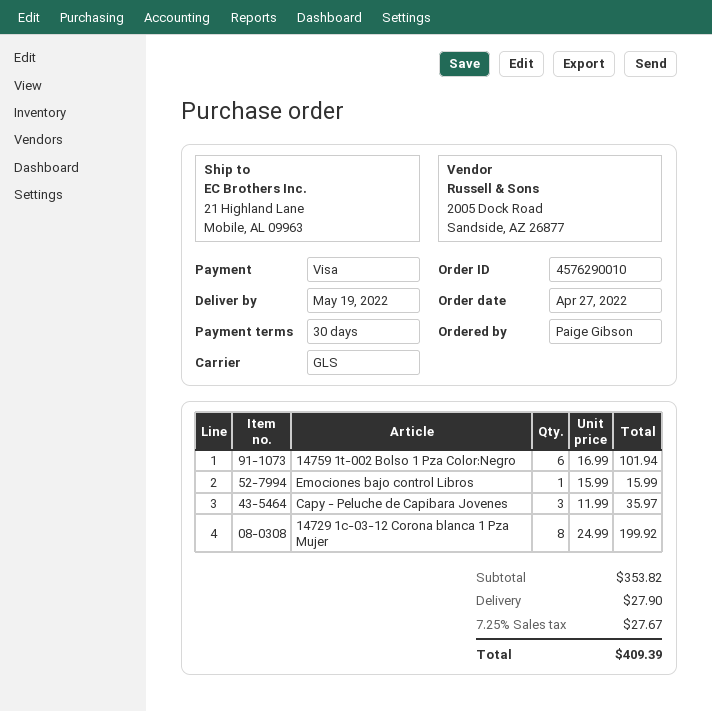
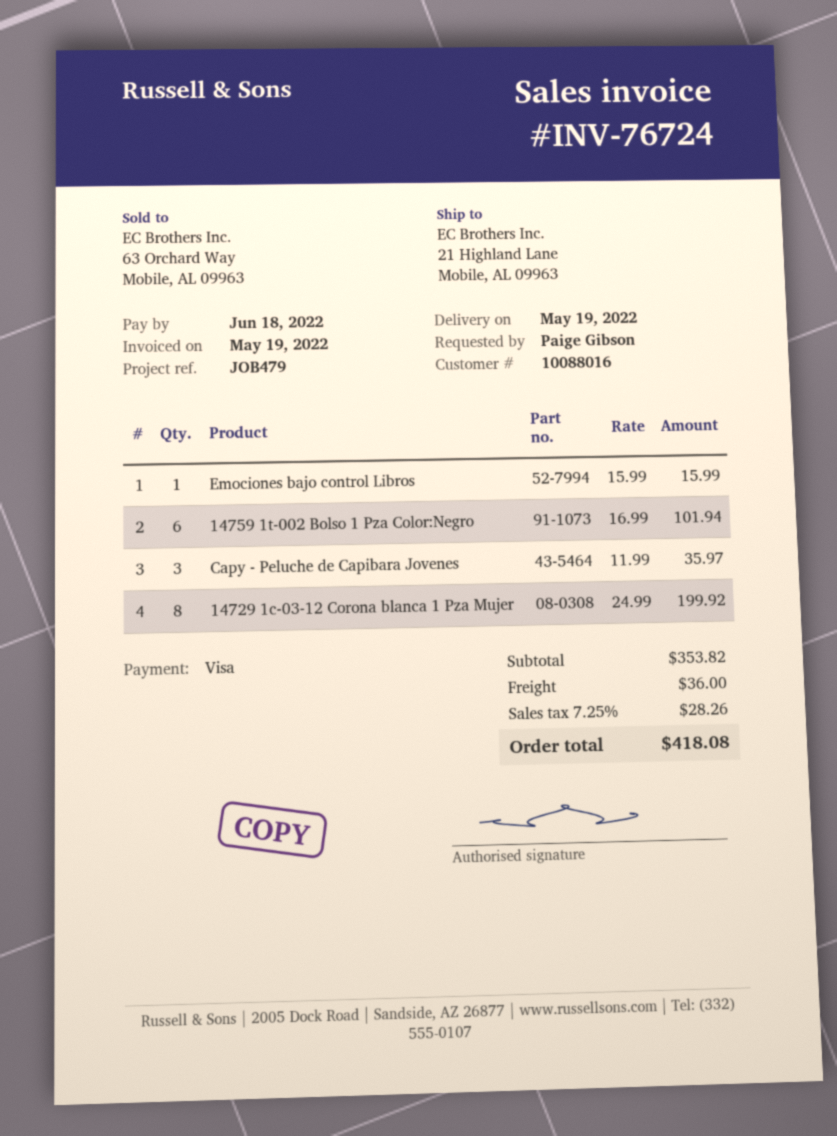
shipping: 27.90 -> 36.00
tax: 7.25% = 27.67 -> 7.25% = 28.26
total: 409.39 -> 418.08

